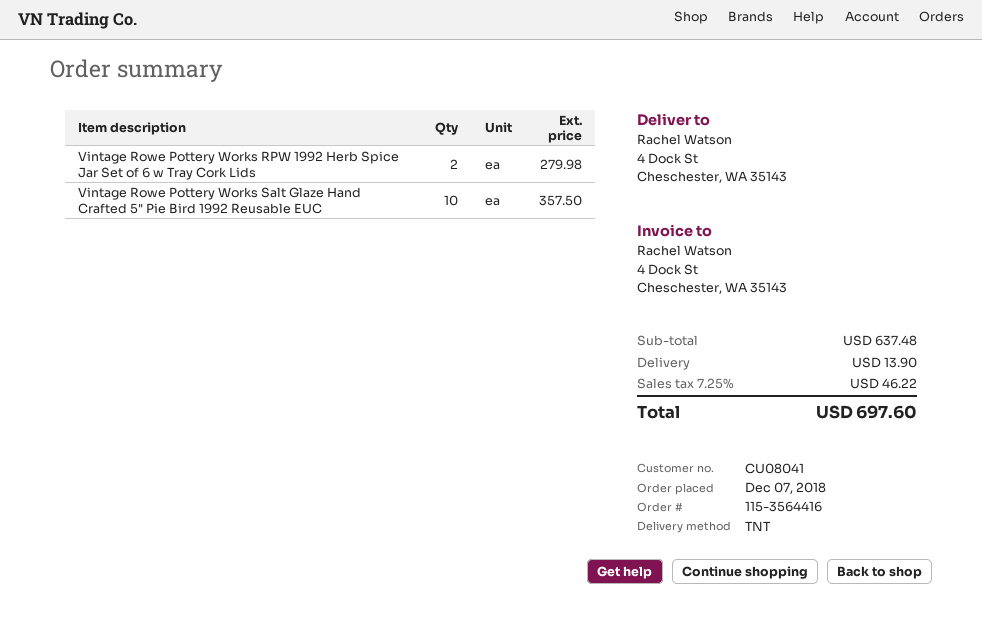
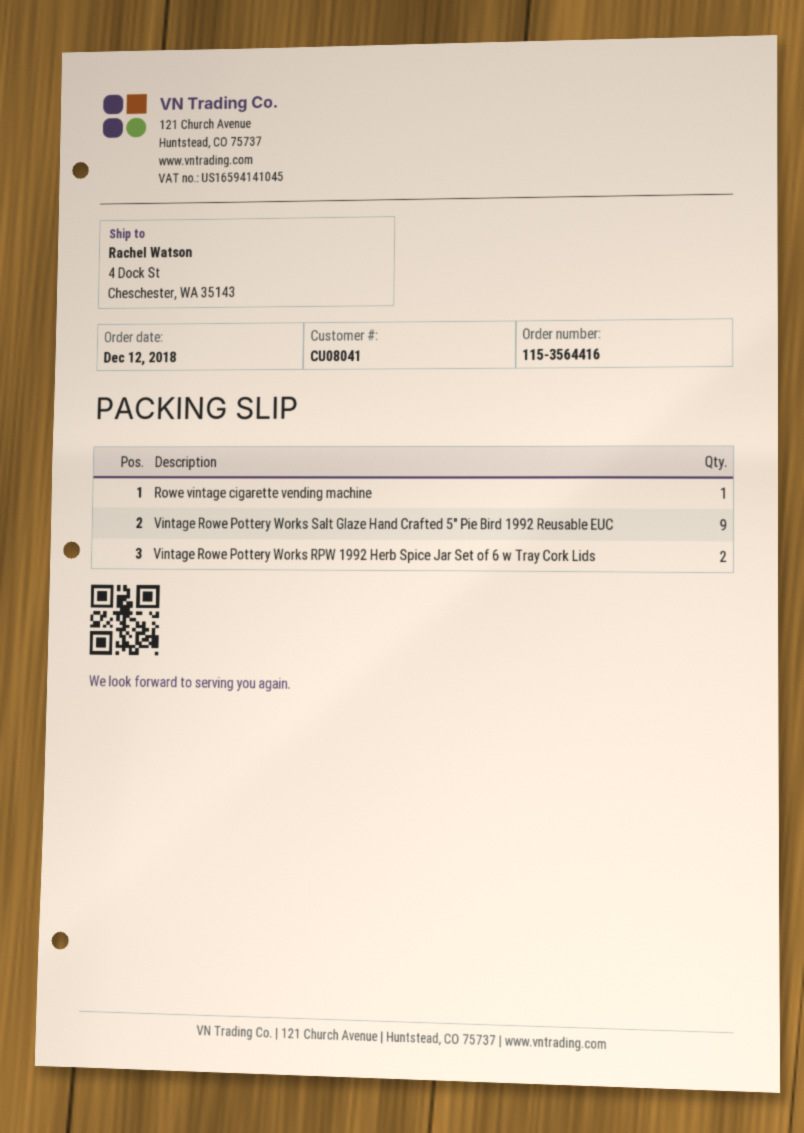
order date: 2018-12-07 -> 2018-12-12
Vintage Rowe Pottery Works Salt Glaze Hand Crafted 5" Pie Bird 1992 Reusable EUC: 10 -> 9
Rowe vintage cigarette vending machine: none -> 1

